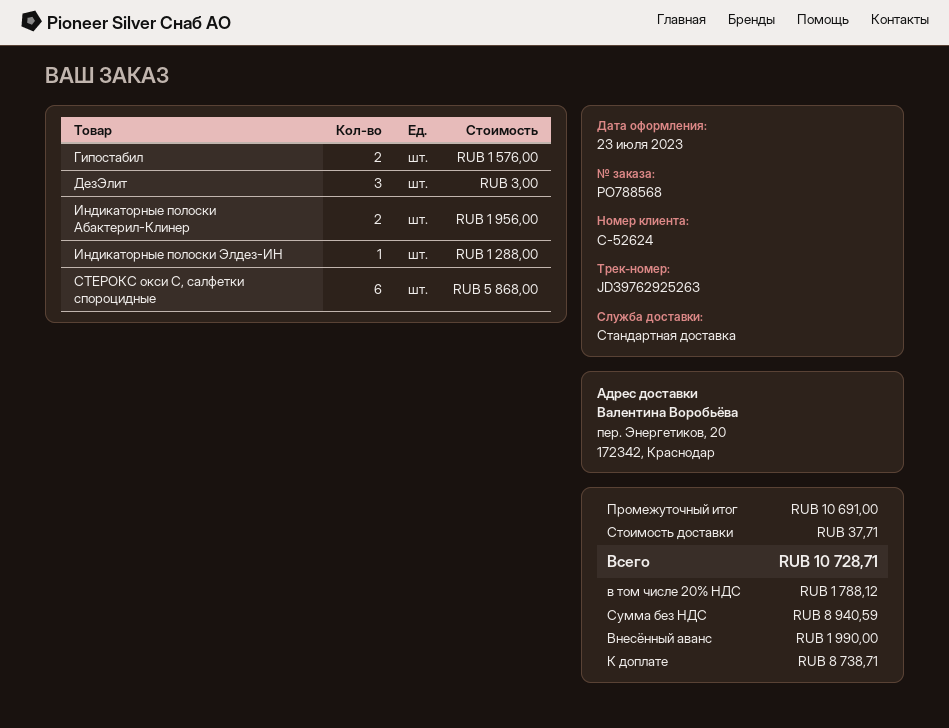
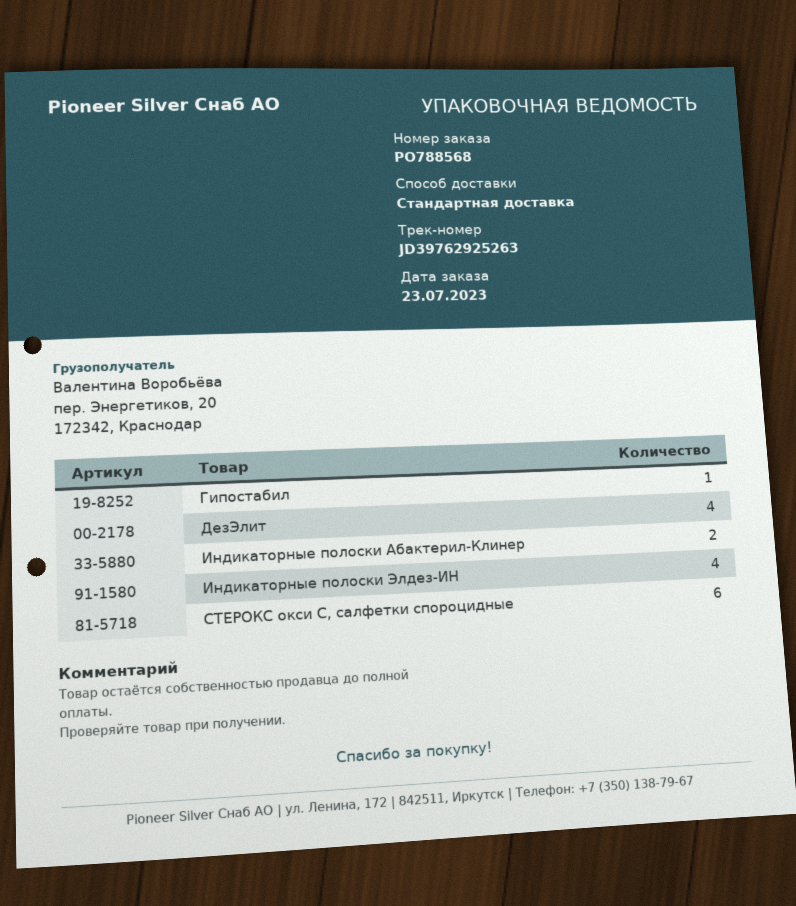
Гипостабил: 2 -> 1
ДезЭлит: 3 -> 4
Индикаторные полоски Элдез-ИН: 1 -> 4

